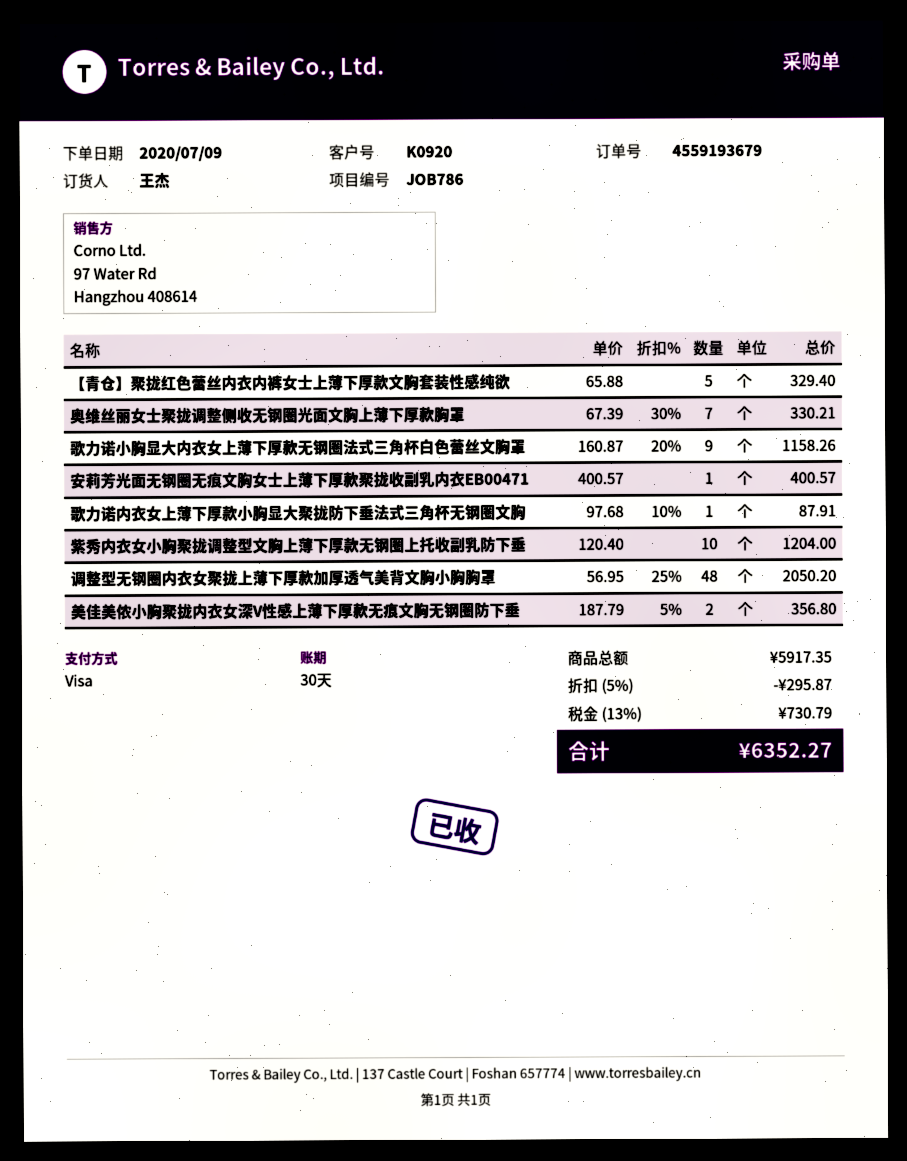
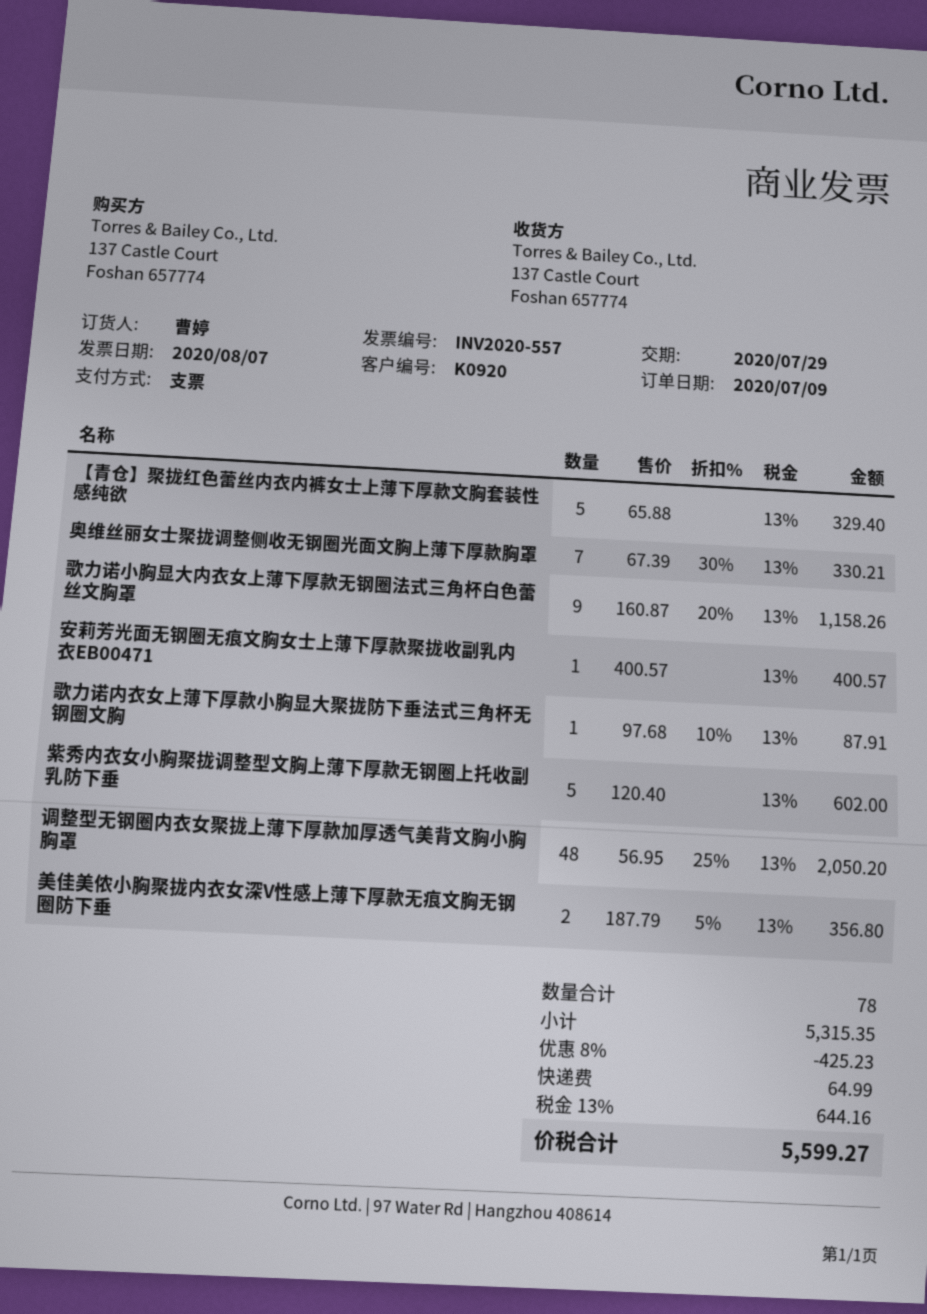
ordered by: 王杰 -> 曹婷
payment method: Visa -> cheque
紫秀内衣女小胸聚拢调整型文胸上薄下厚款无钢圈上托收副乳防下垂: 10 x 120.40 = 1204.00 -> 5 x 120.40 = 602.00
subtotal: 5917.35 -> 5315.35
discount: 5% = 295.87 -> 8% = 425.23
shipping: none -> 64.99
tax: 13% = 730.79 -> 13% = 644.16
total: 6352.27 -> 5599.27

